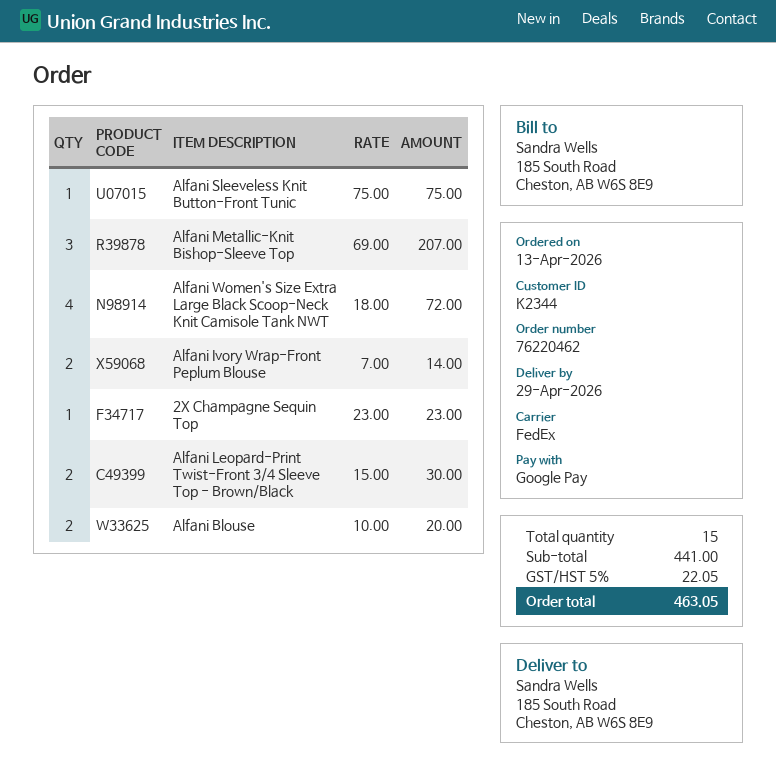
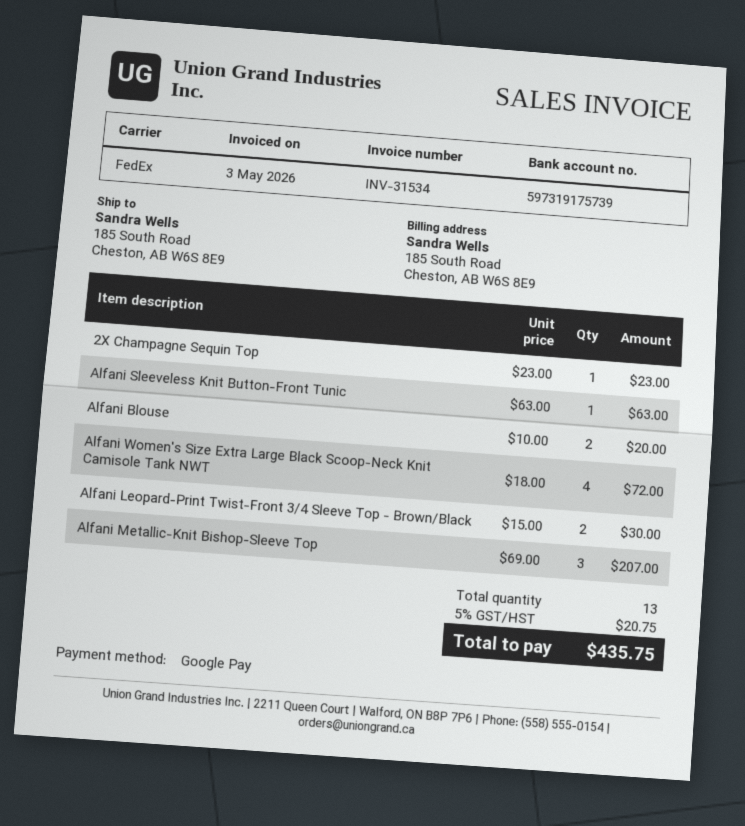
Alfani Sleeveless Knit Button-Front Tunic: 1 x 75.00 = 75.00 -> 1 x 63.00 = 63.00
Alfani Ivory Wrap-Front Peplum Blouse: 2 x 7.00 = 14.00 -> none
total quantity: 15 -> 13
tax: 5% = 22.05 -> 5% = 20.75
total: 463.05 -> 435.75

